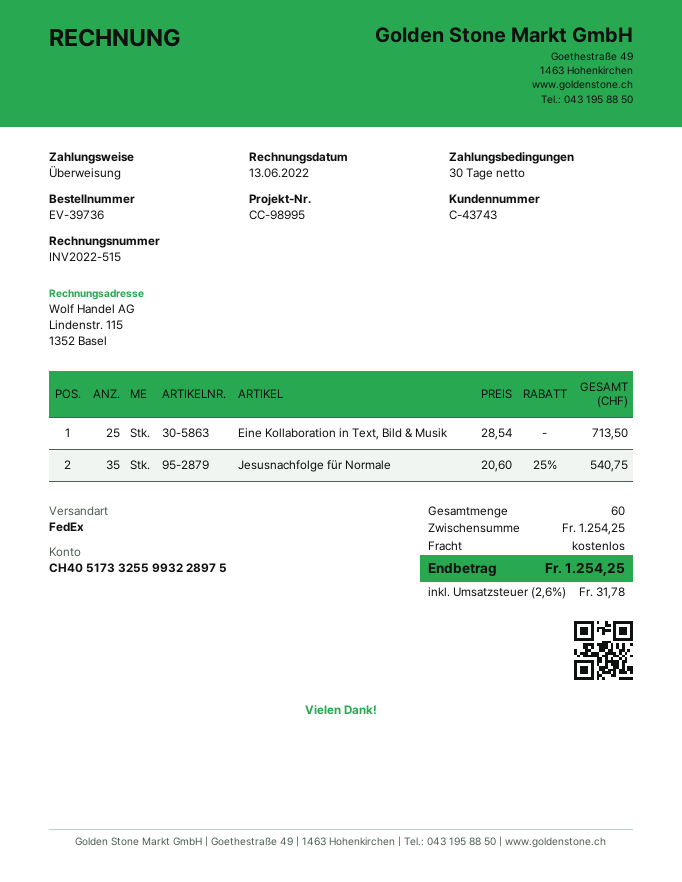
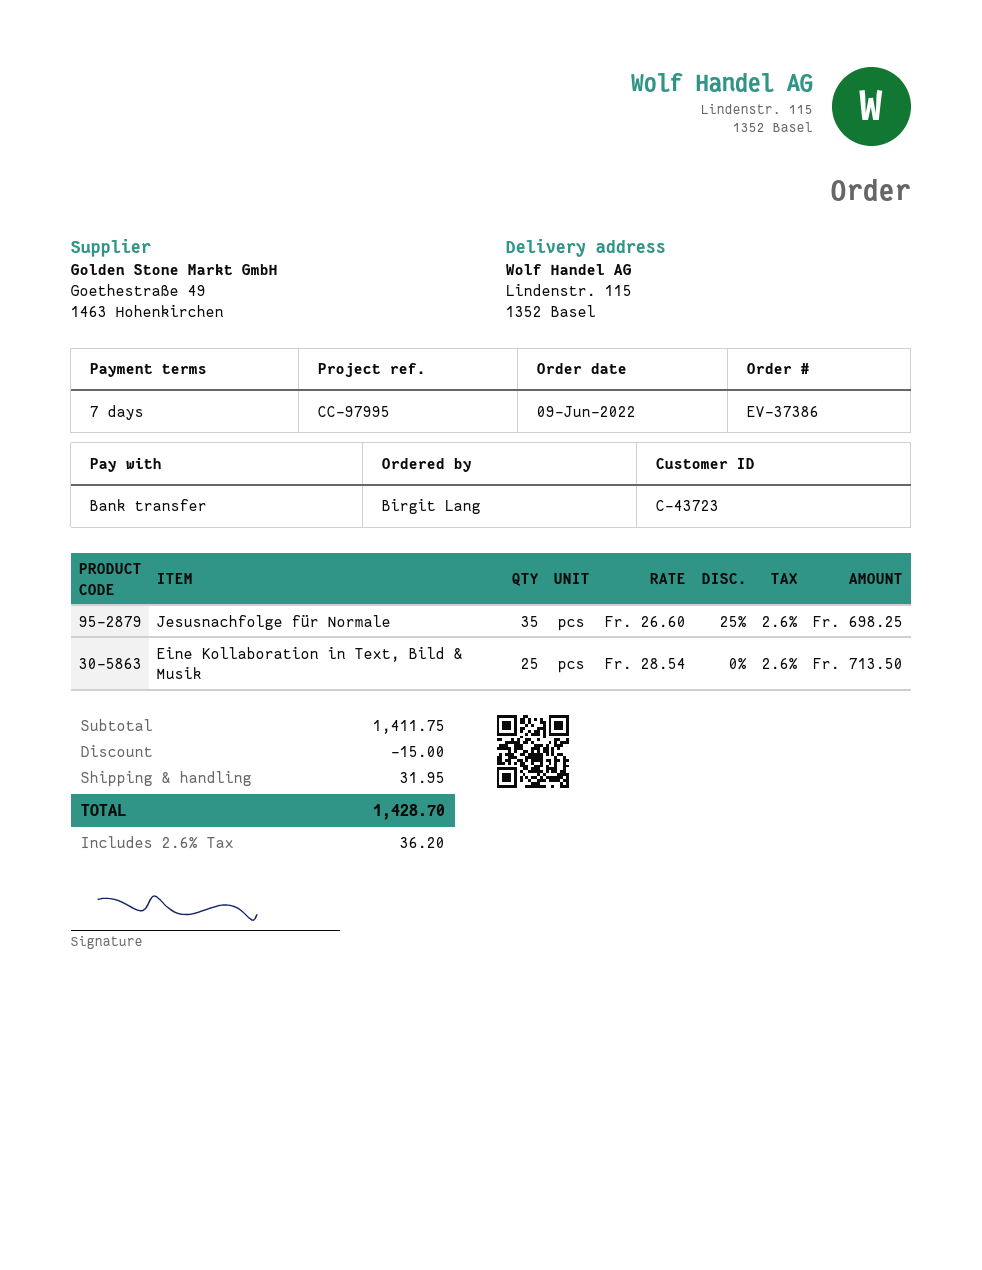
order number: EV-39736 -> EV-37386
payment terms: 30 days -> 7 days
customer number: C-43743 -> C-43723
reference: CC-98995 -> CC-97995
Jesusnachfolge für Normale: 35 x 20.60 - 25% = 540.75 -> 35 x 26.60 - 25% = 698.25
subtotal: 1254.25 -> 1411.75
discount: none -> 15.00
shipping: 0.00 -> 31.95
tax: 2.6% = 31.78 -> 2.6% = 36.20
total: 1254.25 -> 1428.70

